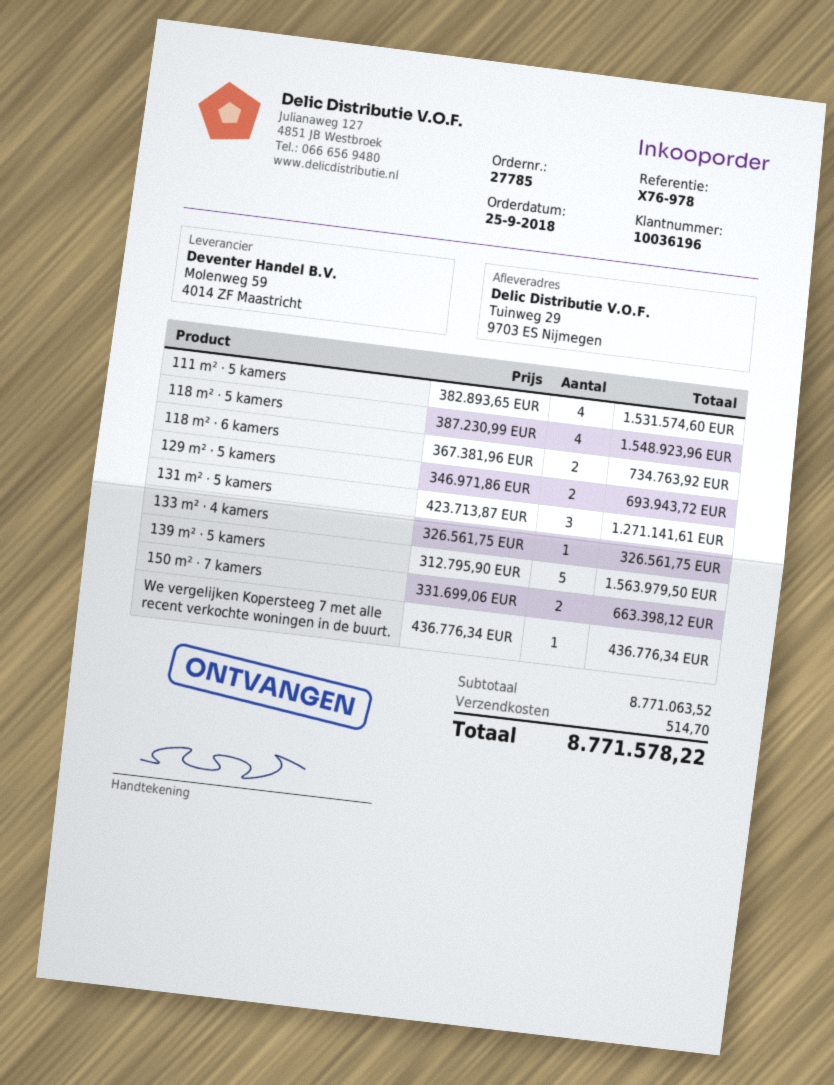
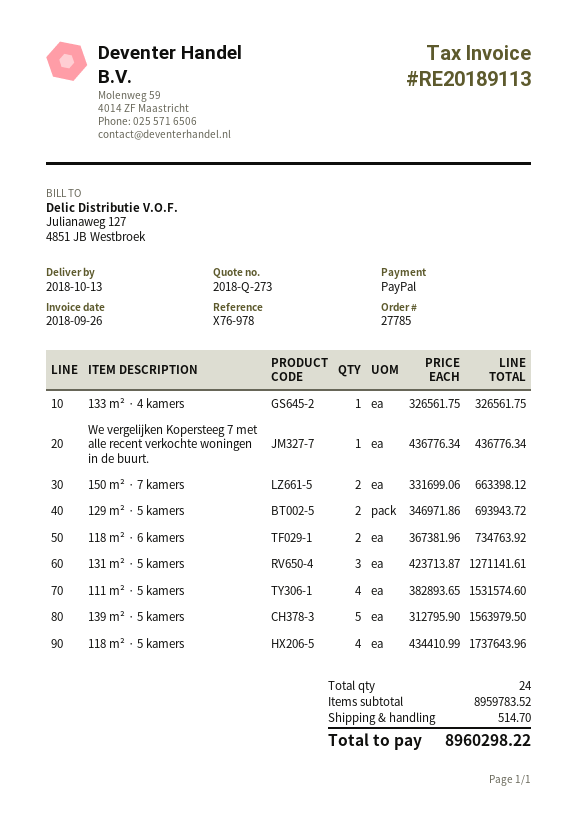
118 m² · 5 kamers: 4 x 387230.99 = 1548923.96 -> 4 x 434410.99 = 1737643.96
subtotal: 8771063.52 -> 8959783.52
total: 8771578.22 -> 8960298.22

